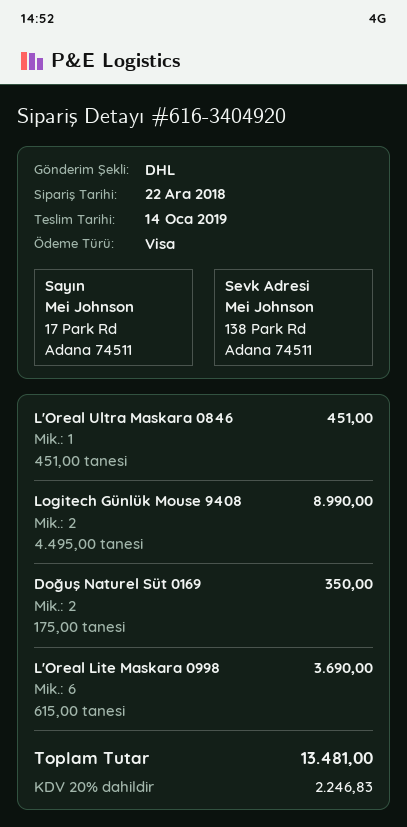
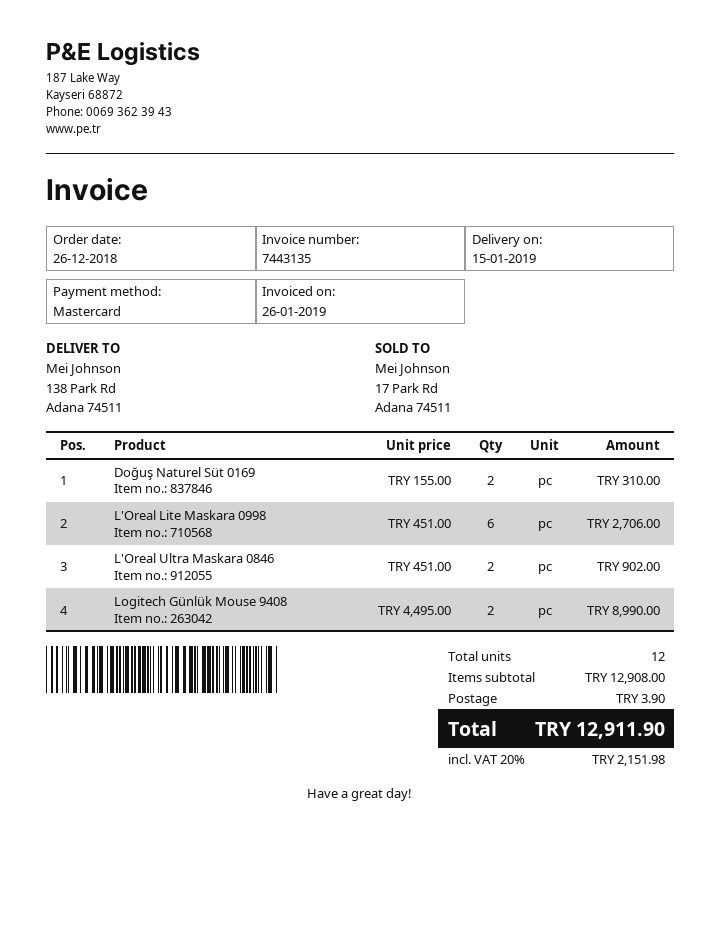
order date: 2018-12-22 -> 2018-12-26
delivery date: 2019-01-14 -> 2019-01-15
payment method: Visa -> Mastercard
L'Oreal Ultra Maskara 0846: 1 x 451.00 = 451.00 -> 2 x 451.00 = 902.00
Doğuş Naturel Süt 0169: 2 x 175.00 = 350.00 -> 2 x 155.00 = 310.00
L'Oreal Lite Maskara 0998: 6 x 615.00 = 3690.00 -> 6 x 451.00 = 2706.00
shipping: none -> 3.90
tax: 20% = 2246.83 -> 20% = 2151.98
total: 13481.00 -> 12911.90

